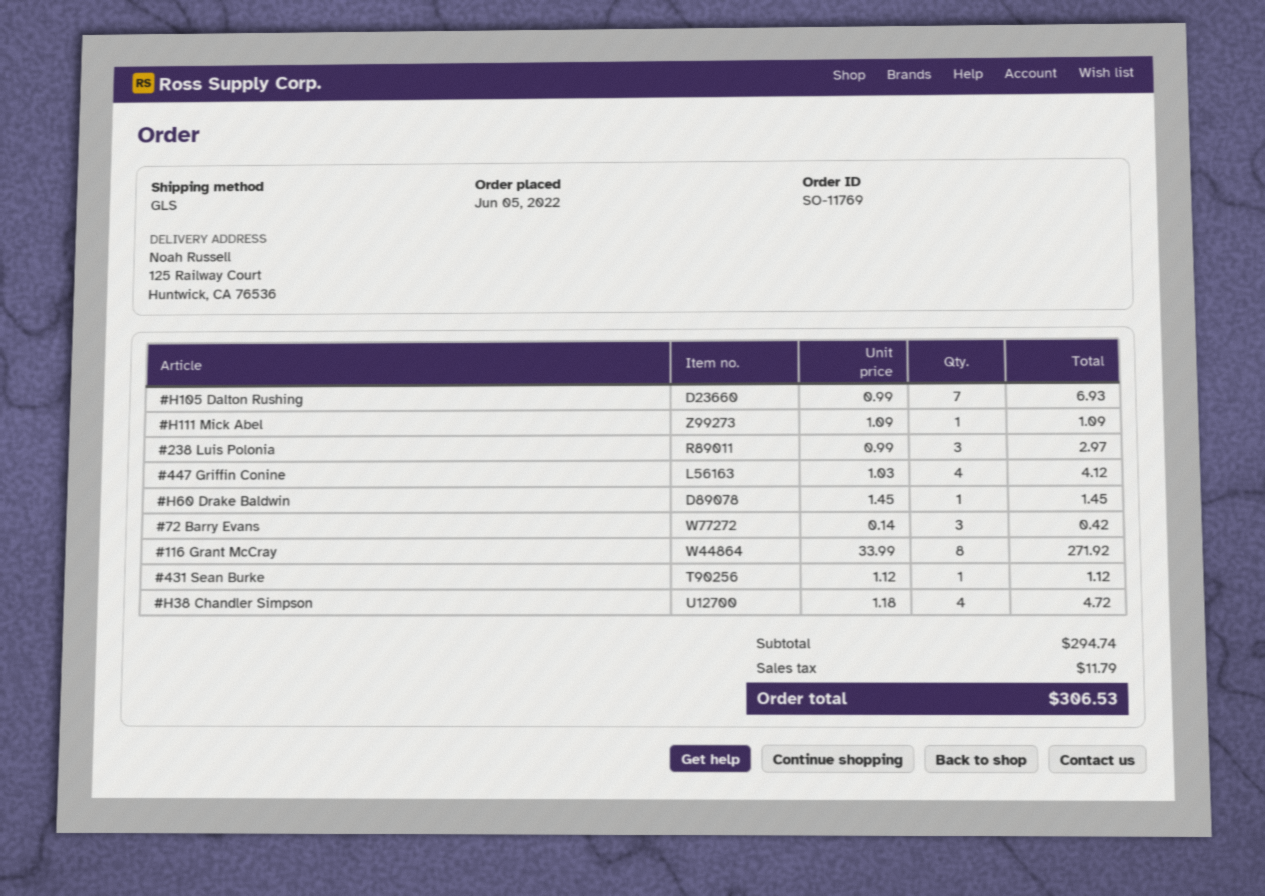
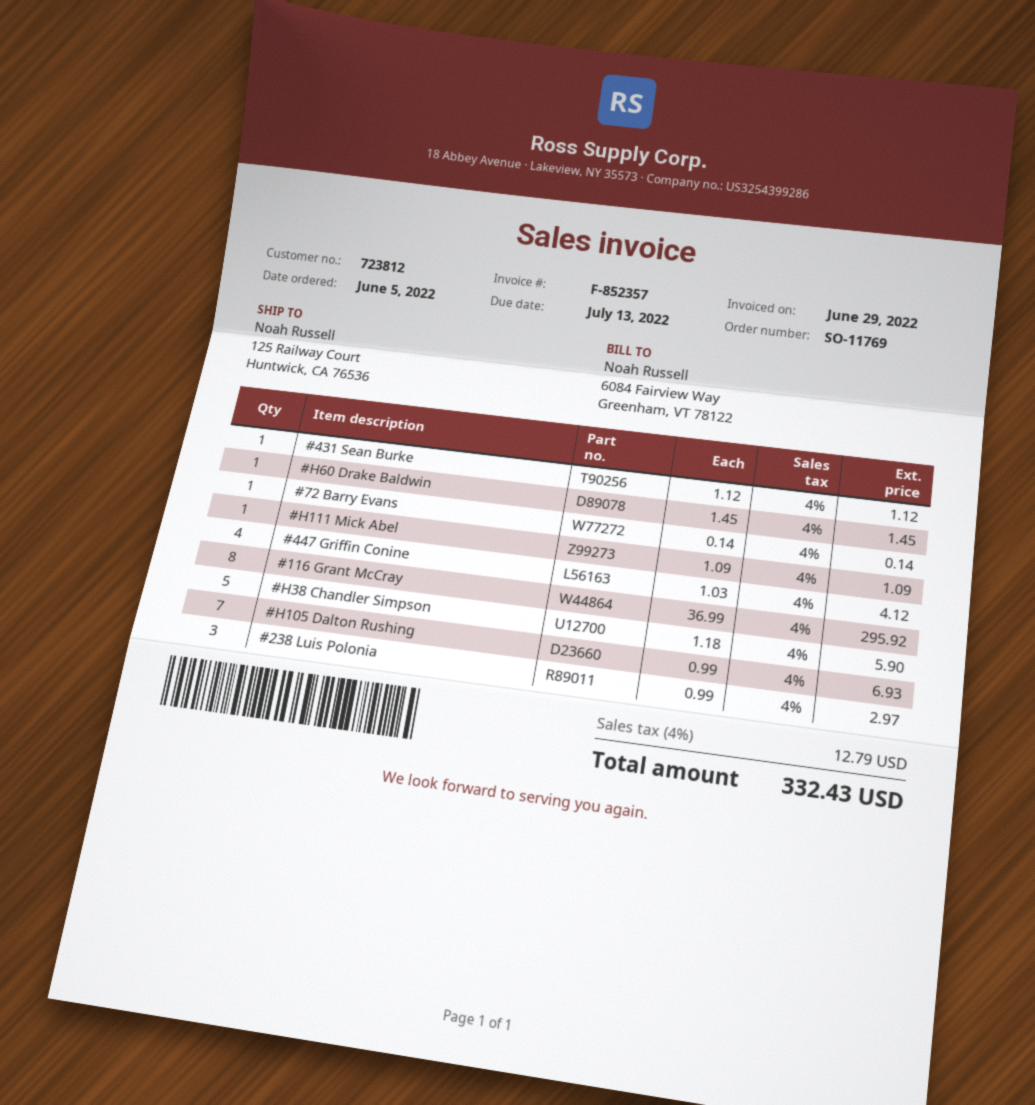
#72 Barry Evans: 3 x 0.14 = 0.42 -> 1 x 0.14 = 0.14
#116 Grant McCray: 8 x 33.99 = 271.92 -> 8 x 36.99 = 295.92
#H38 Chandler Simpson: 4 x 1.18 = 4.72 -> 5 x 1.18 = 5.90
tax: 11.79 -> 12.79
total: 306.53 -> 332.43

